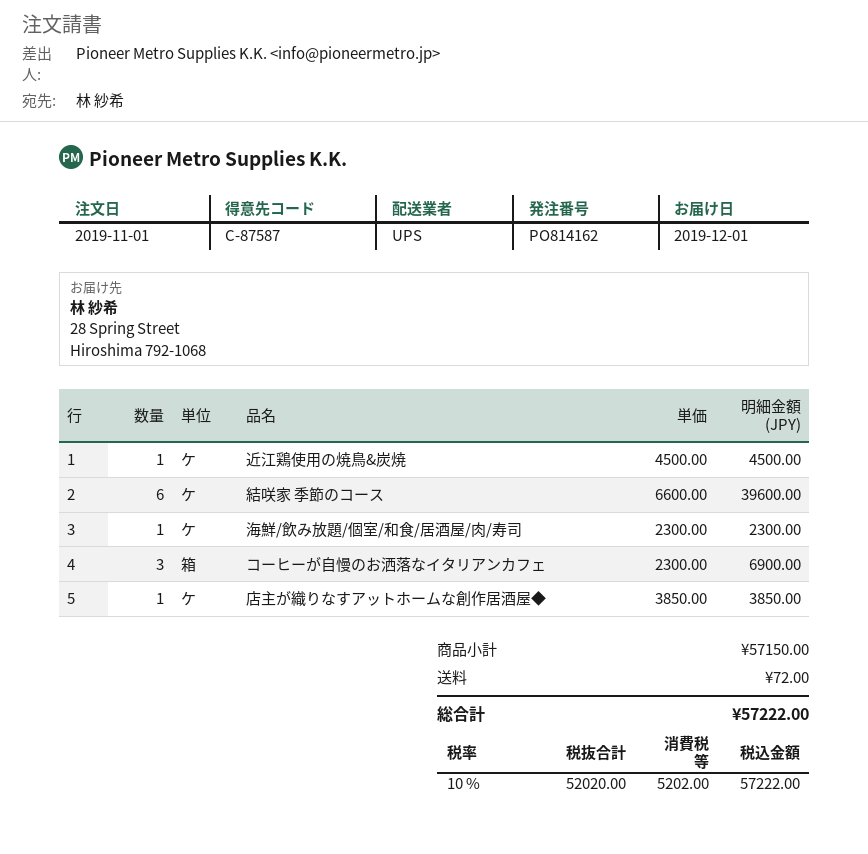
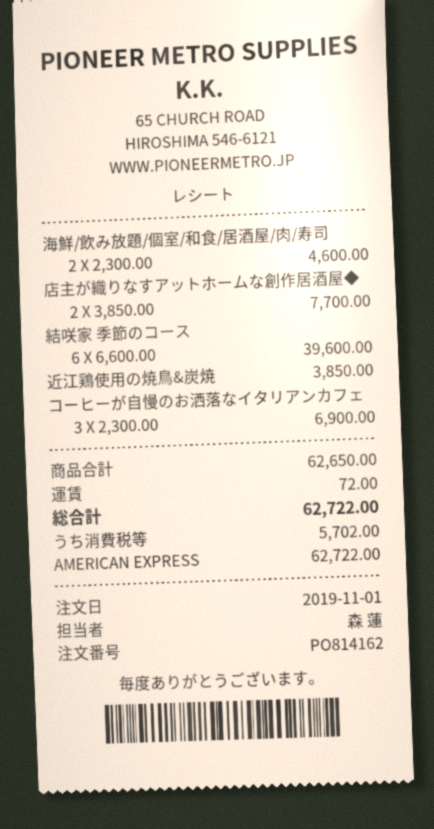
近江鶏使用の焼鳥&炭焼: 1 x 4500.00 = 4500.00 -> 1 x 3850.00 = 3850.00
海鮮/飲み放題/個室/和食/居酒屋/肉/寿司: 1 x 2300.00 = 2300.00 -> 2 x 2300.00 = 4600.00
店主が織りなすアットホームな創作居酒屋◆: 1 x 3850.00 = 3850.00 -> 2 x 3850.00 = 7700.00
subtotal: 57150.00 -> 62650.00
tax: 5202.00 -> 5702.00
total: 57222.00 -> 62722.00

